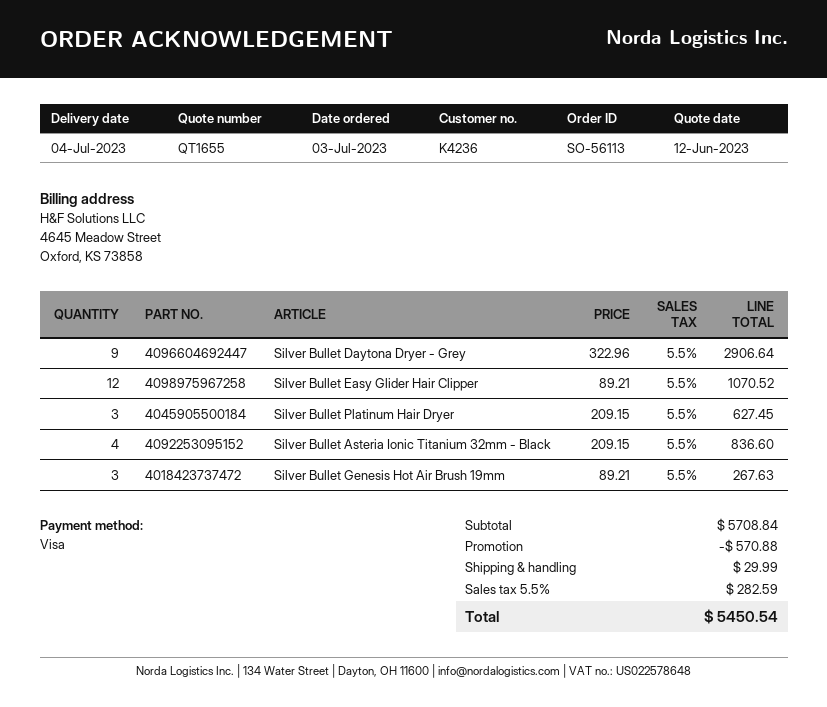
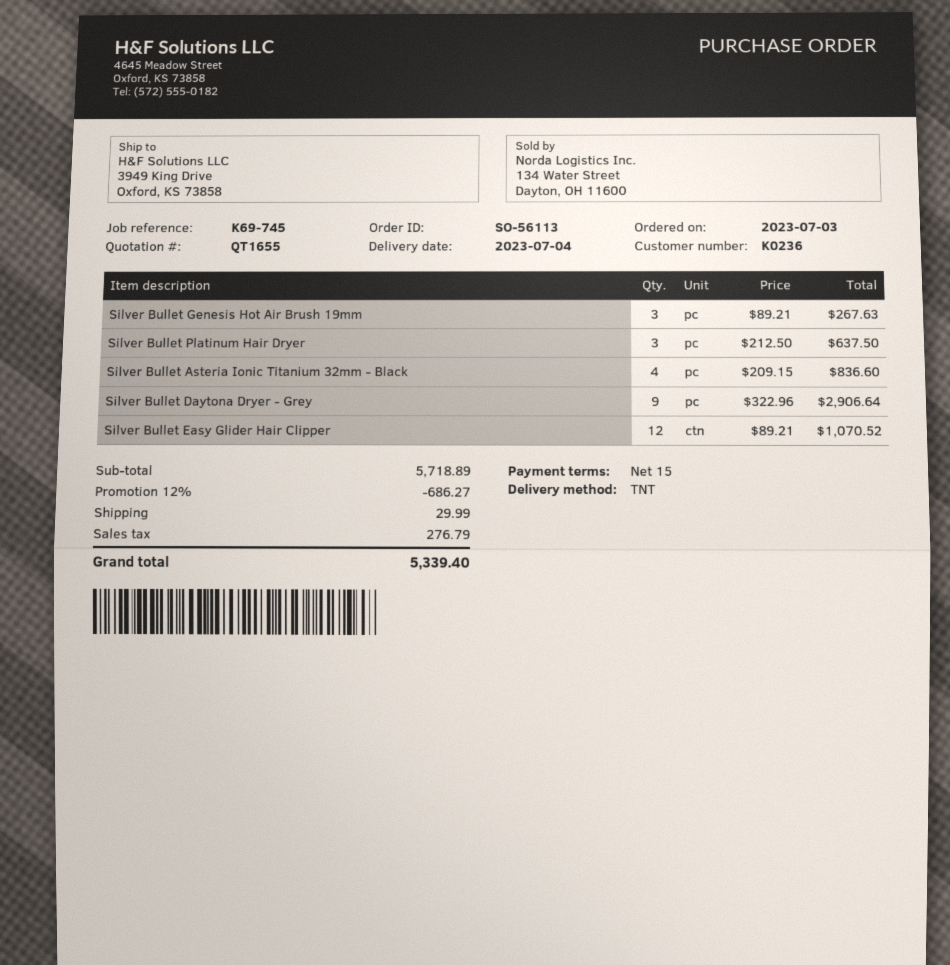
customer number: K4236 -> K0236
Silver Bullet Platinum Hair Dryer: 3 x 209.15 = 627.45 -> 3 x 212.50 = 637.50
subtotal: 5708.84 -> 5718.89
discount: 570.88 -> 686.27
tax: 282.59 -> 276.79
total: 5450.54 -> 5339.40

